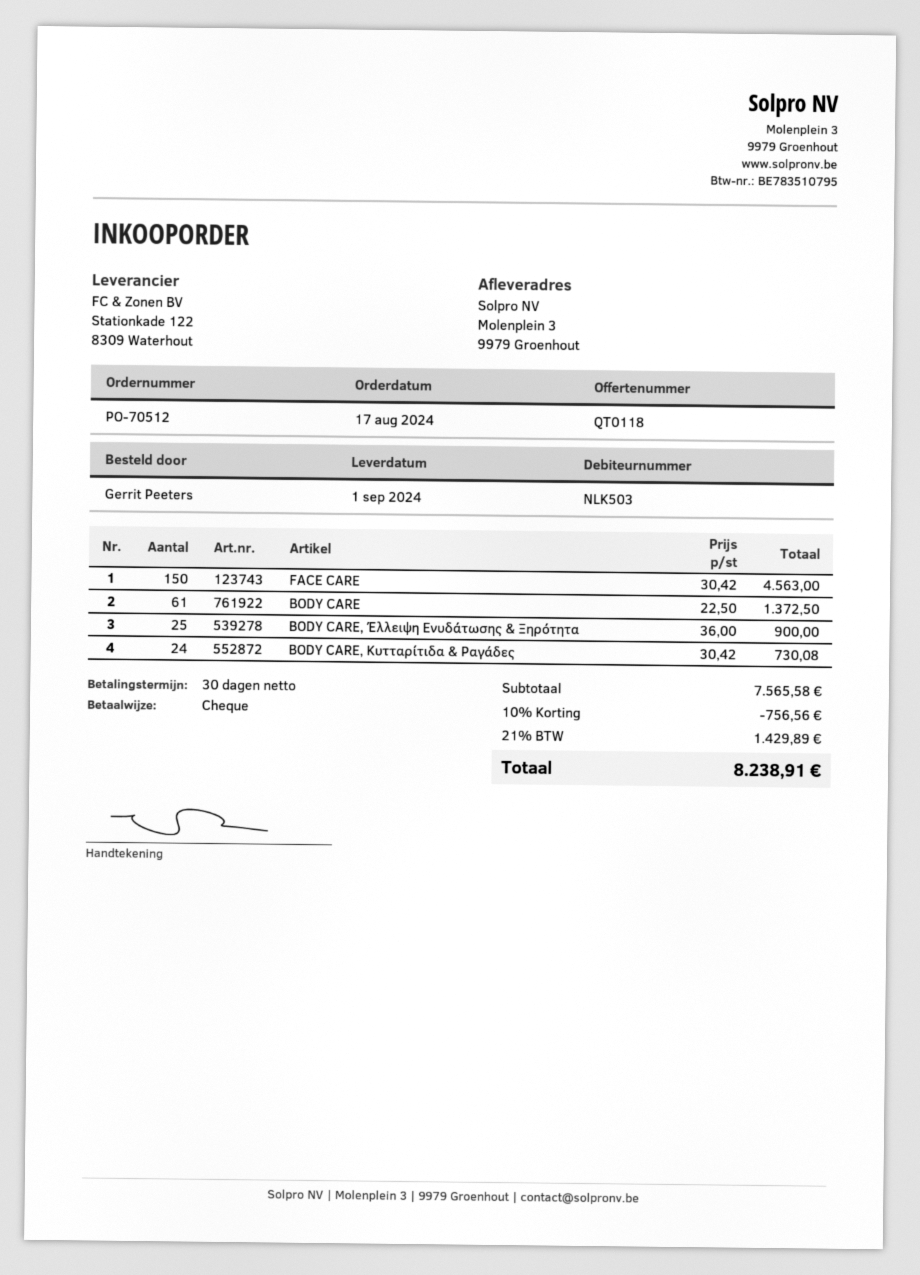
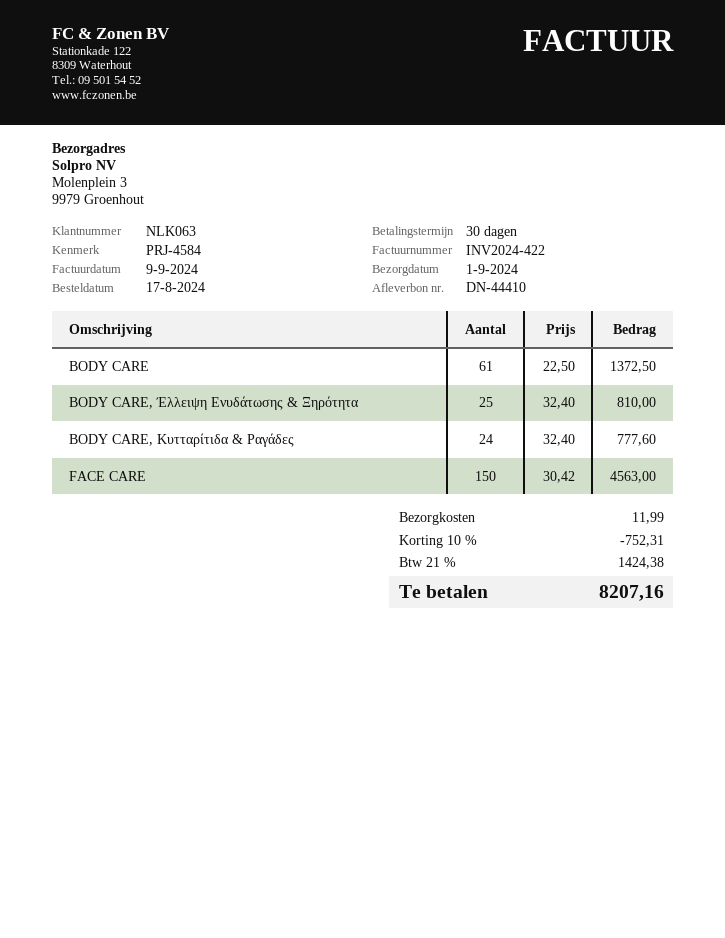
customer number: NLK503 -> NLK063
BODY CARE, Έλλειψη Ενυδάτωσης & Ξηρότητα: 25 x 36.00 = 900.00 -> 25 x 32.40 = 810.00
BODY CARE, Κυτταρίτιδα & Ραγάδες: 24 x 30.42 = 730.08 -> 24 x 32.40 = 777.60
discount: 10% = 756.56 -> 10% = 752.31
shipping: none -> 11.99
tax: 21% = 1429.89 -> 21% = 1424.38
total: 8238.91 -> 8207.16

